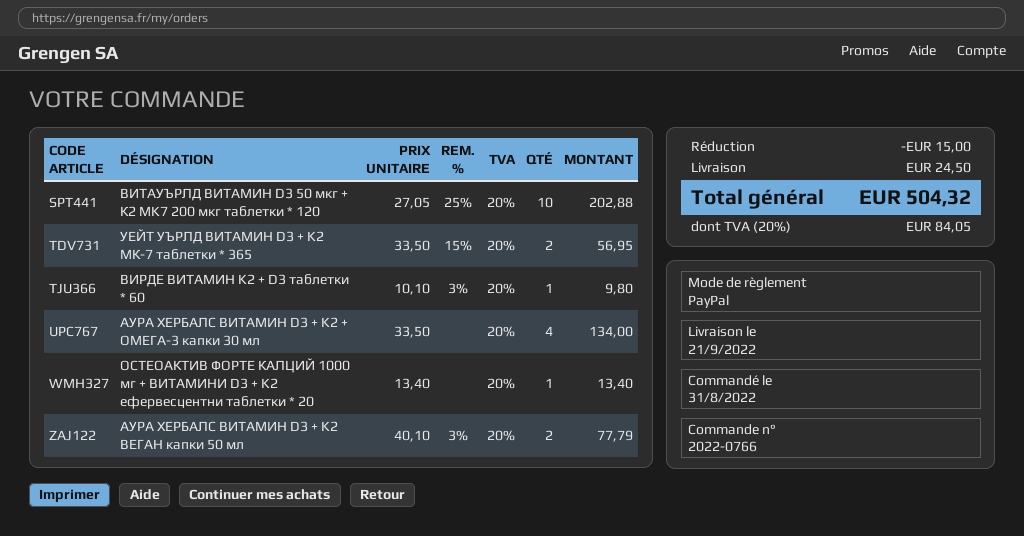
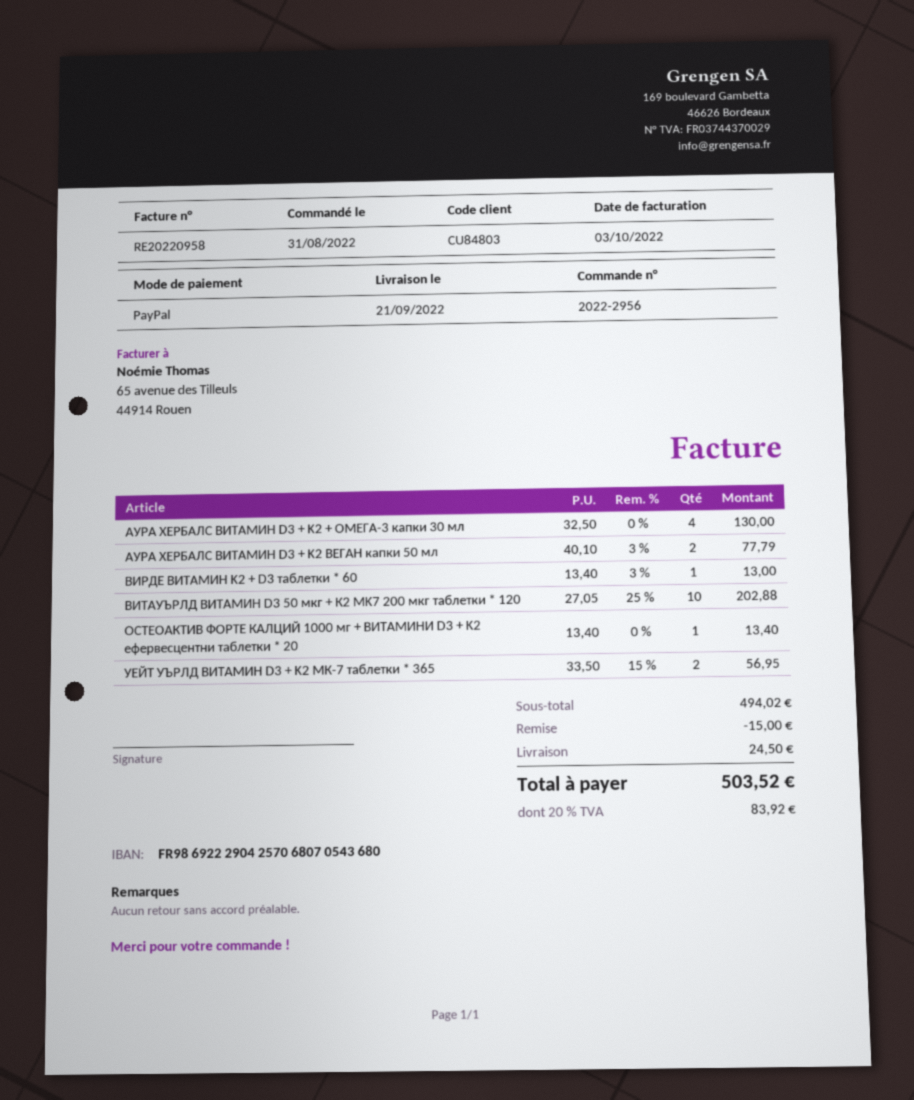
order number: 2022-0766 -> 2022-2956
ВИРДЕ ВИТАМИН K2 + D3 таблетки * 60: 1 x 10.10 - 3% = 9.80 -> 1 x 13.40 - 3% = 13.00
АУРА ХЕРБАЛС ВИТАМИН D3 + K2 + ОМЕГА-3 капки 30 мл: 4 x 33.50 = 134.00 -> 4 x 32.50 = 130.00
tax: 20% = 84.05 -> 20% = 83.92
total: 504.32 -> 503.52

